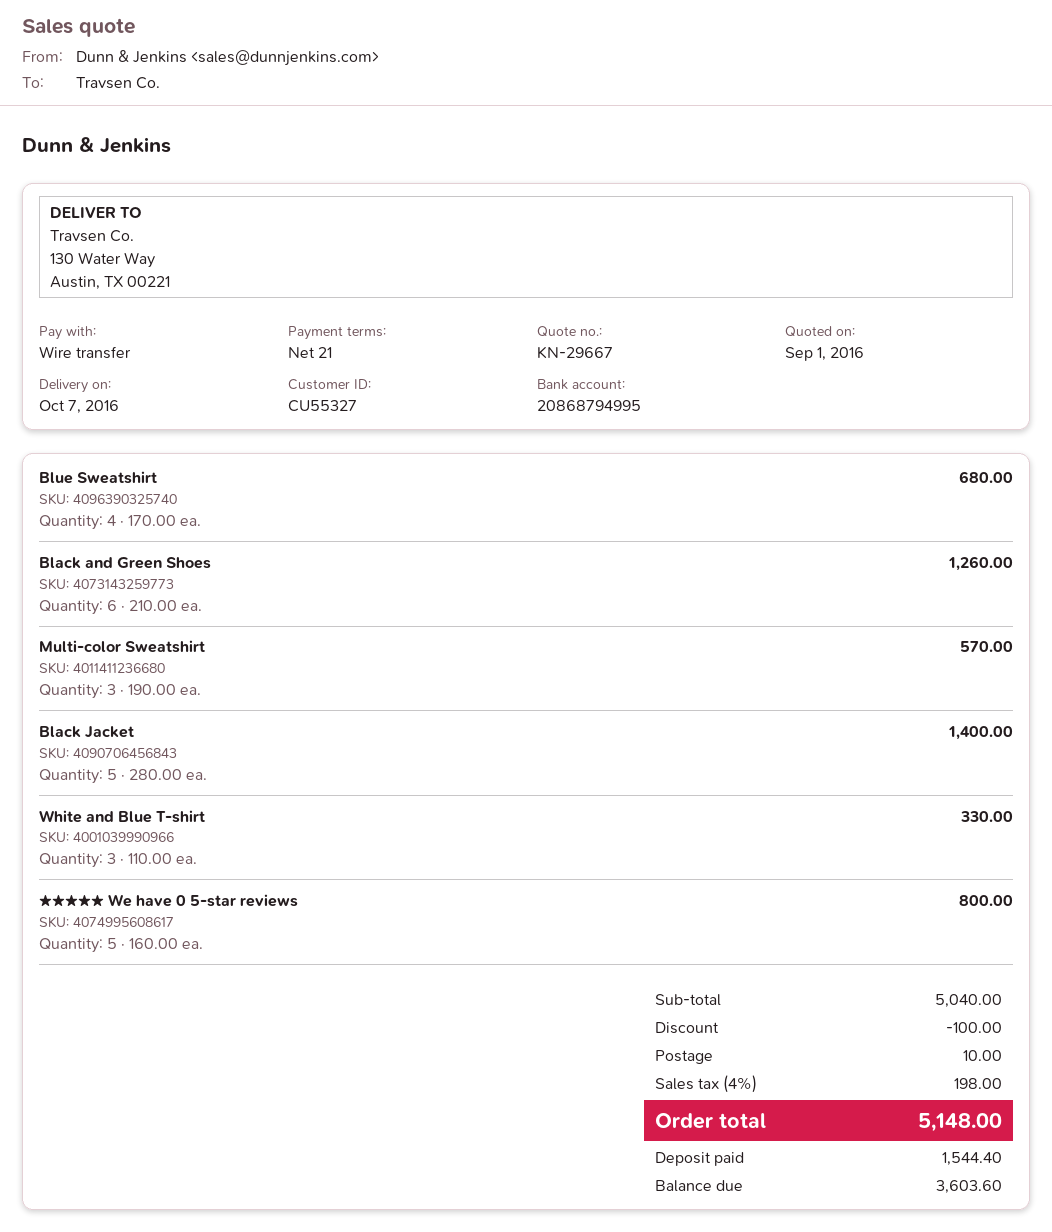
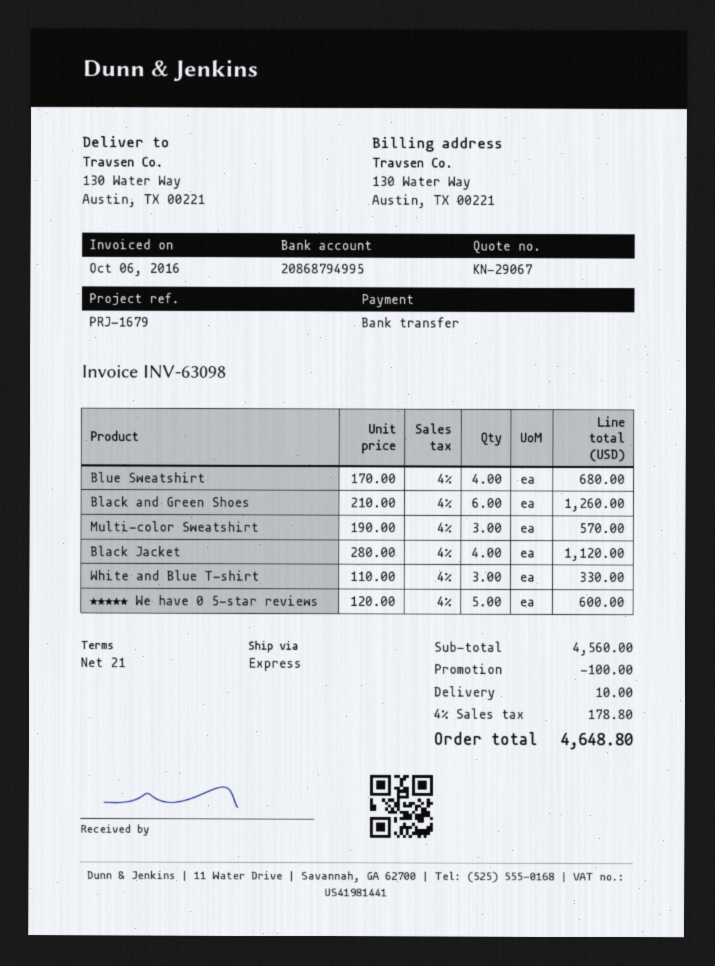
quote number: KN-29667 -> KN-29067
Black Jacket: 5 x 280.00 = 1400.00 -> 4 x 280.00 = 1120.00
★★★★★ We have 0 5-star reviews: 5 x 160.00 = 800.00 -> 5 x 120.00 = 600.00
subtotal: 5040.00 -> 4560.00
tax: 4% = 198.00 -> 4% = 178.80
total: 5148.00 -> 4648.80

